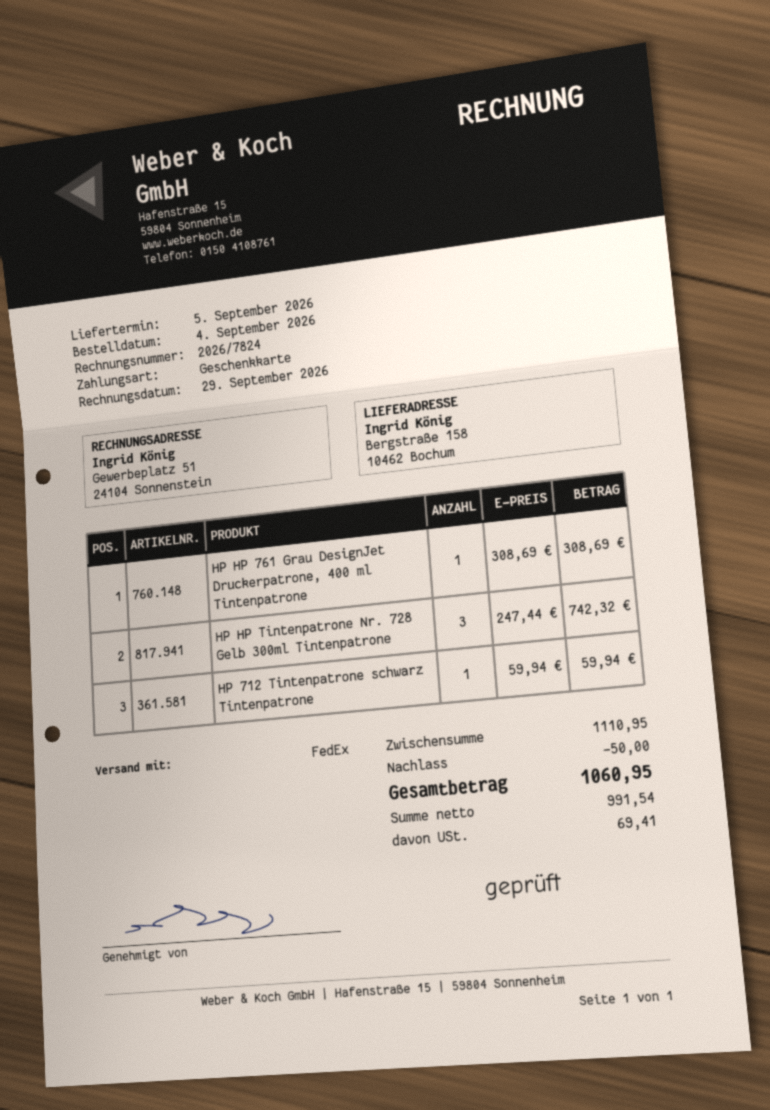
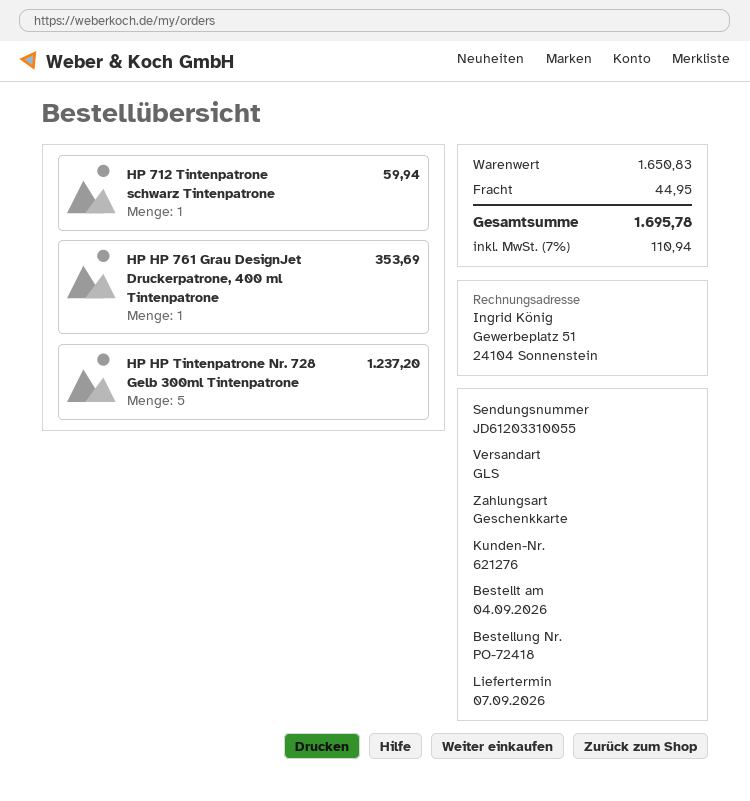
delivery date: 2026-09-05 -> 2026-09-07
shipping method: FedEx -> GLS
HP HP 761 Grau DesignJet Druckerpatrone, 400 ml Tintenpatrone: 1 for 308.69 -> 1 for 353.69
HP HP Tintenpatrone Nr. 728 Gelb 300ml Tintenpatrone: 3 for 742.32 -> 5 for 1237.20
subtotal: 1110.95 -> 1650.83
discount: 50.00 -> none
shipping: none -> 44.95
tax: 69.41 -> 110.94
total: 1060.95 -> 1695.78

